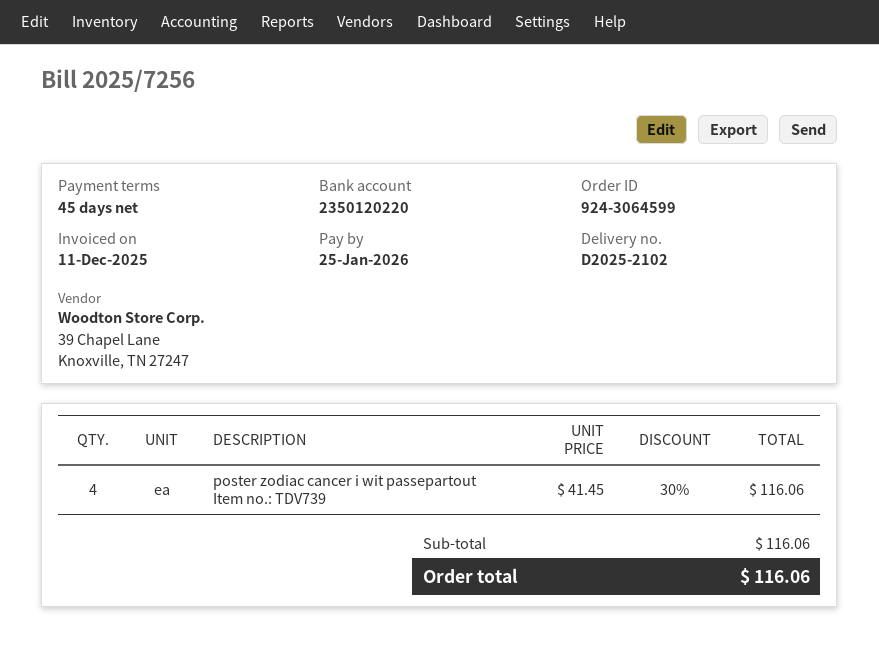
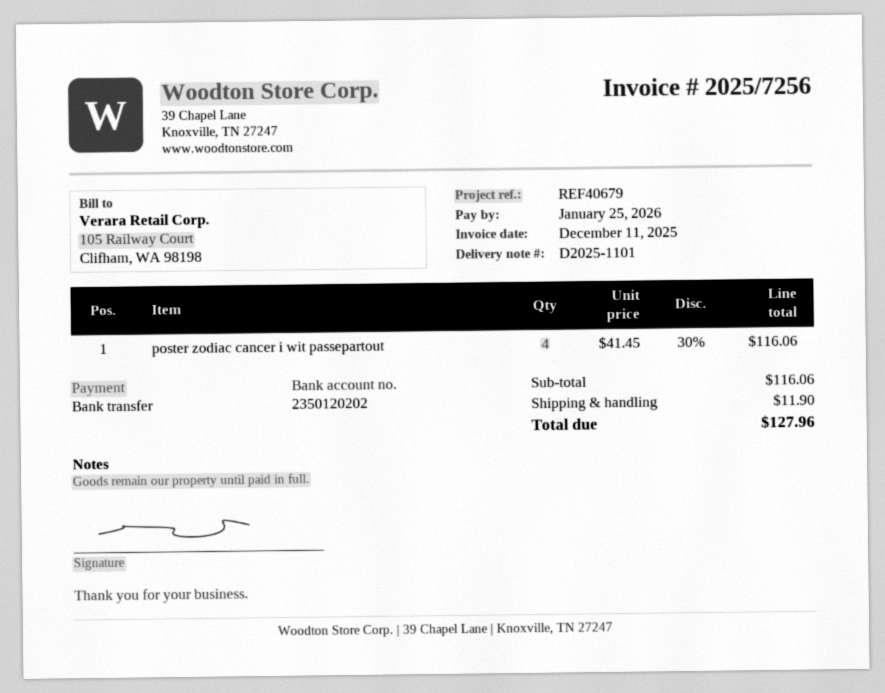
delivery note number: D2025-2102 -> D2025-1101
bank account: 2350120220 -> 2350120202
shipping: none -> 11.90
total: 116.06 -> 127.96

